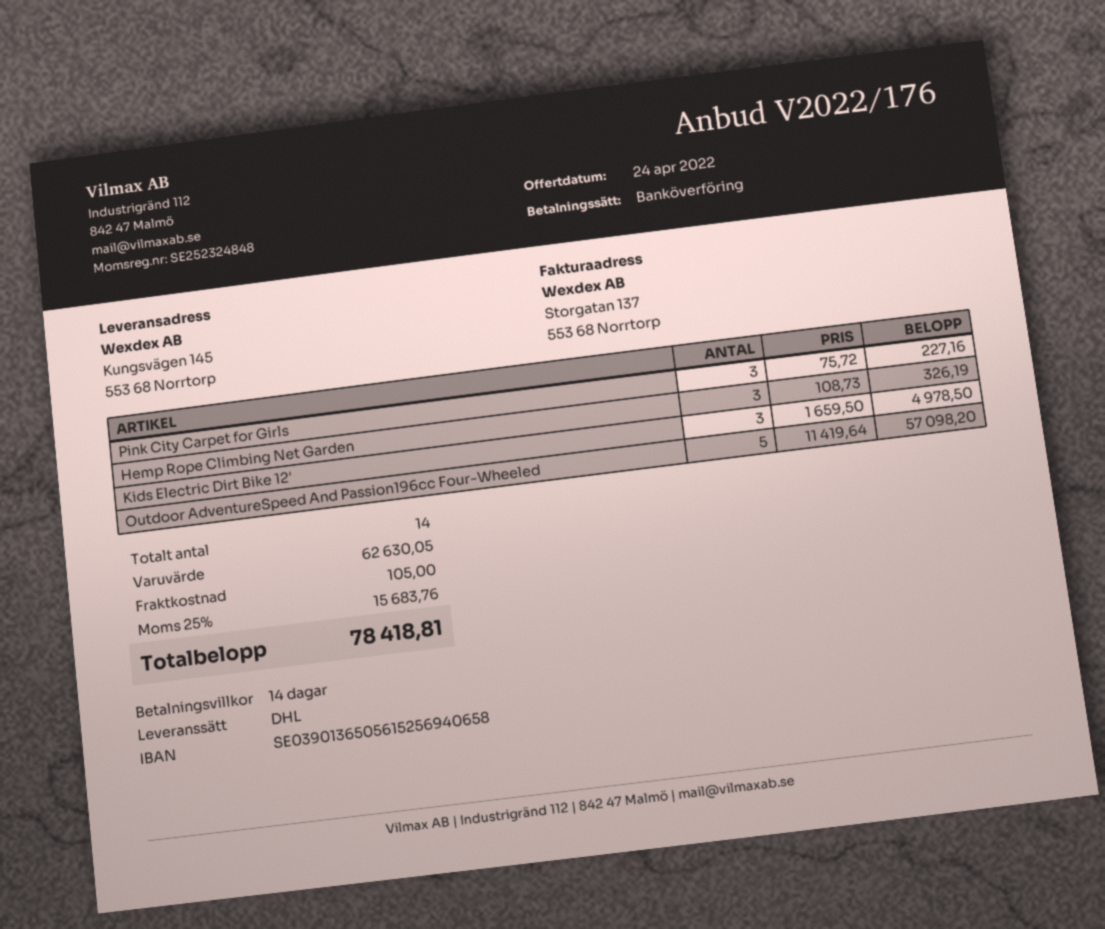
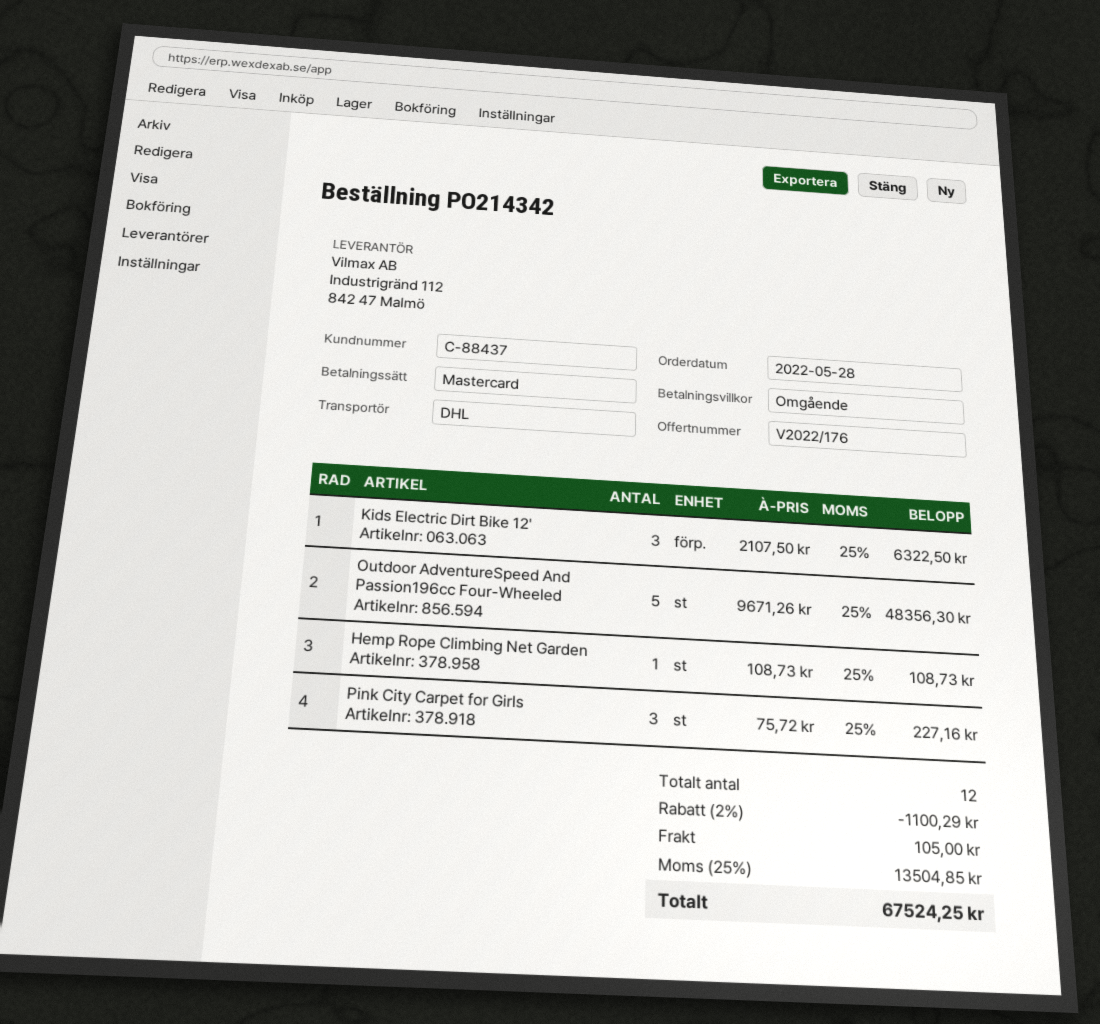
payment terms: 14 days -> on receipt
payment method: bank transfer -> Mastercard
Hemp Rope Climbing Net Garden: 3 x 108.73 = 326.19 -> 1 x 108.73 = 108.73
Kids Electric Dirt Bike 12': 3 x 1659.50 = 4978.50 -> 3 x 2107.50 = 6322.50
Outdoor AdventureSpeed And Passion196cc Four-Wheeled: 5 x 11419.64 = 57098.20 -> 5 x 9671.26 = 48356.30
total quantity: 14 -> 12
discount: none -> 2% = 1100.29
tax: 25% = 15683.76 -> 25% = 13504.85
total: 78418.81 -> 67524.25

